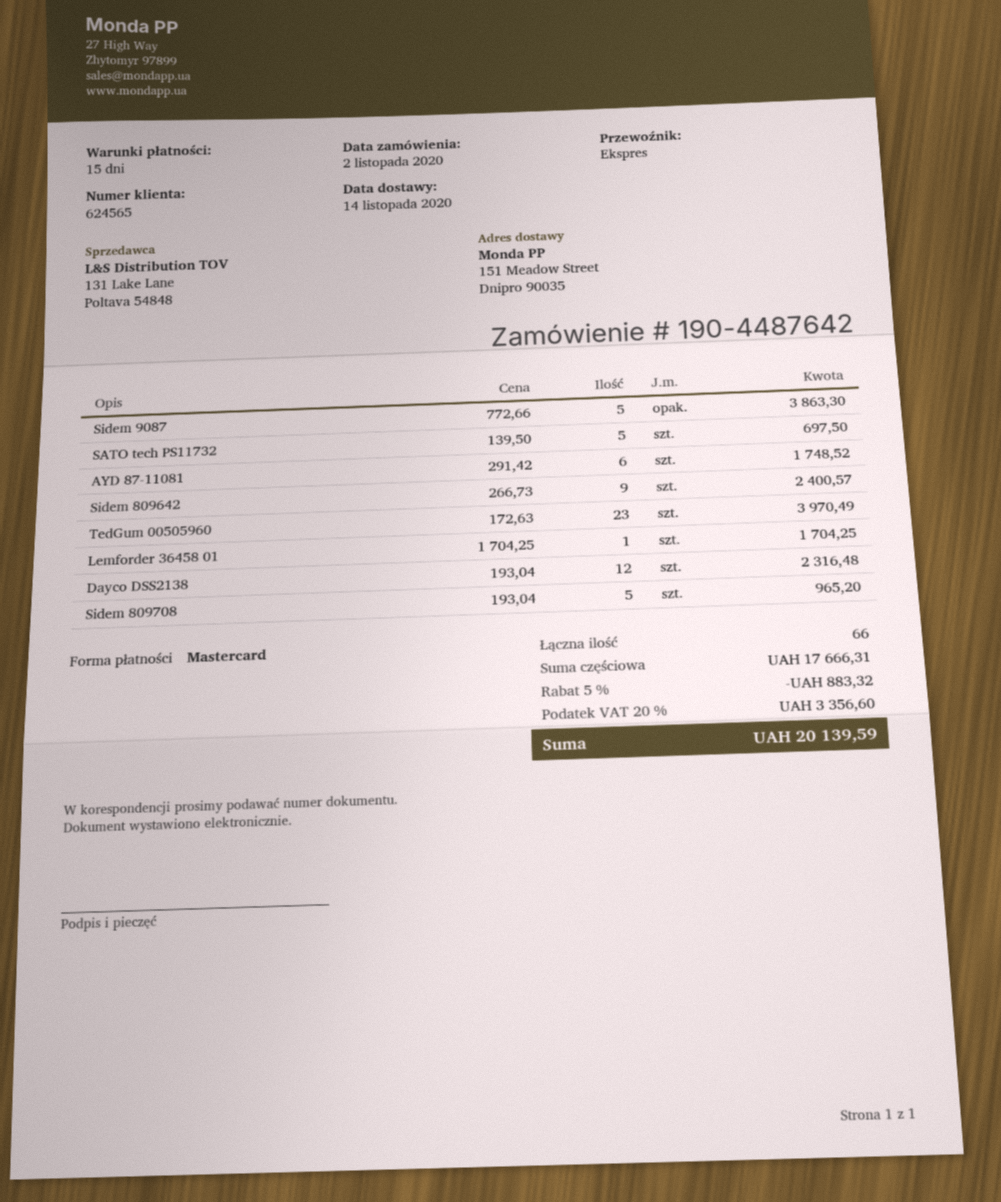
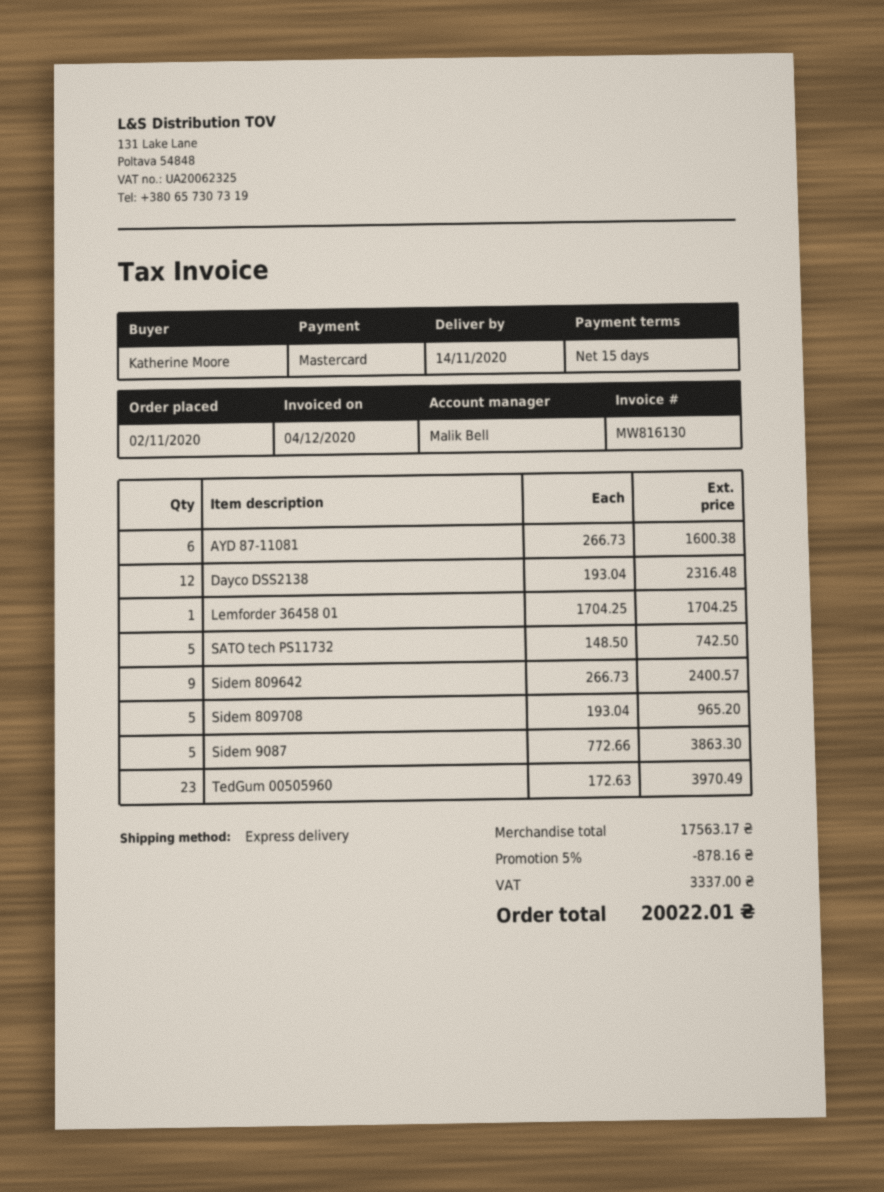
SATO tech PS11732: 5 x 139.50 = 697.50 -> 5 x 148.50 = 742.50
AYD 87-11081: 6 x 291.42 = 1748.52 -> 6 x 266.73 = 1600.38
subtotal: 17666.31 -> 17563.17
discount: 5% = 883.32 -> 5% = 878.16
tax: 3356.60 -> 3337.00
total: 20139.59 -> 20022.01

